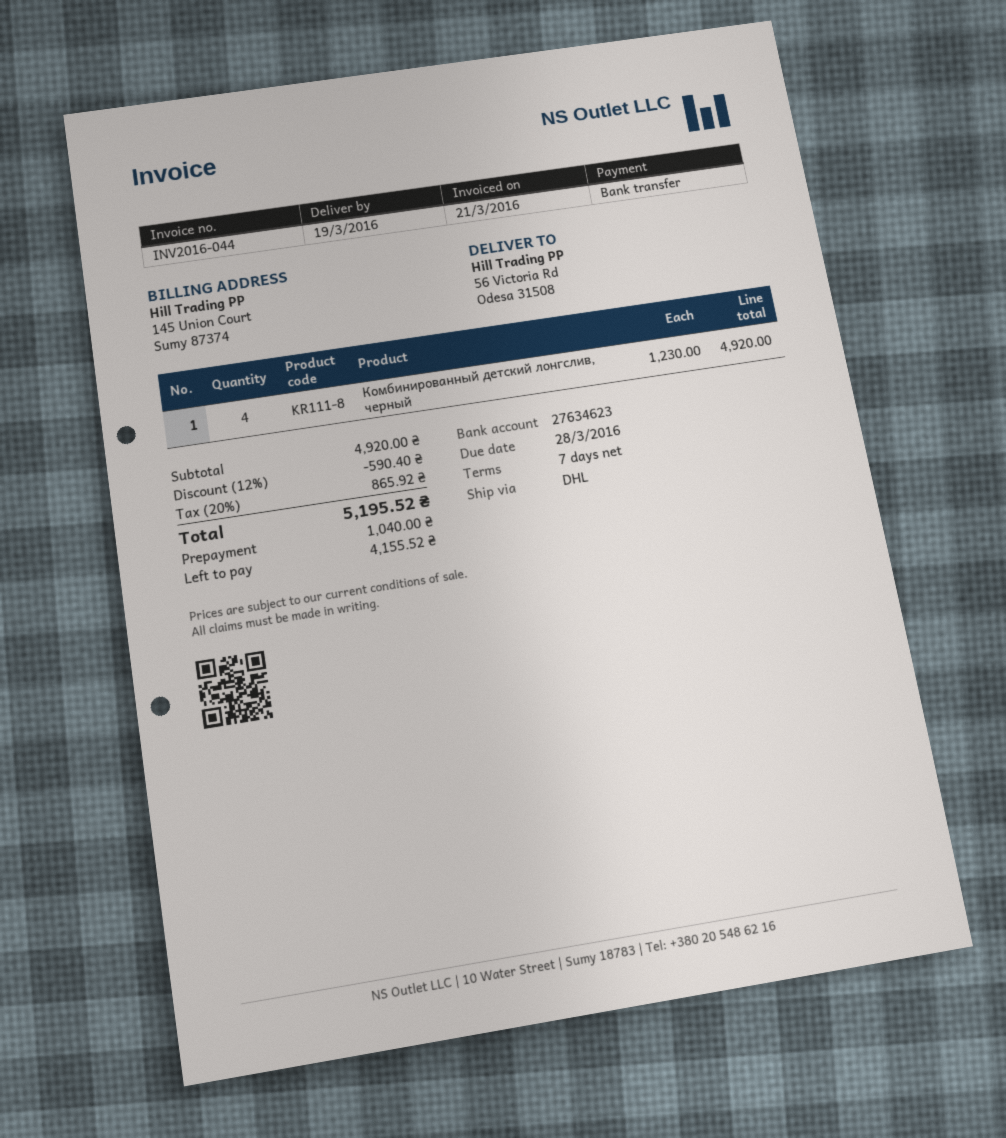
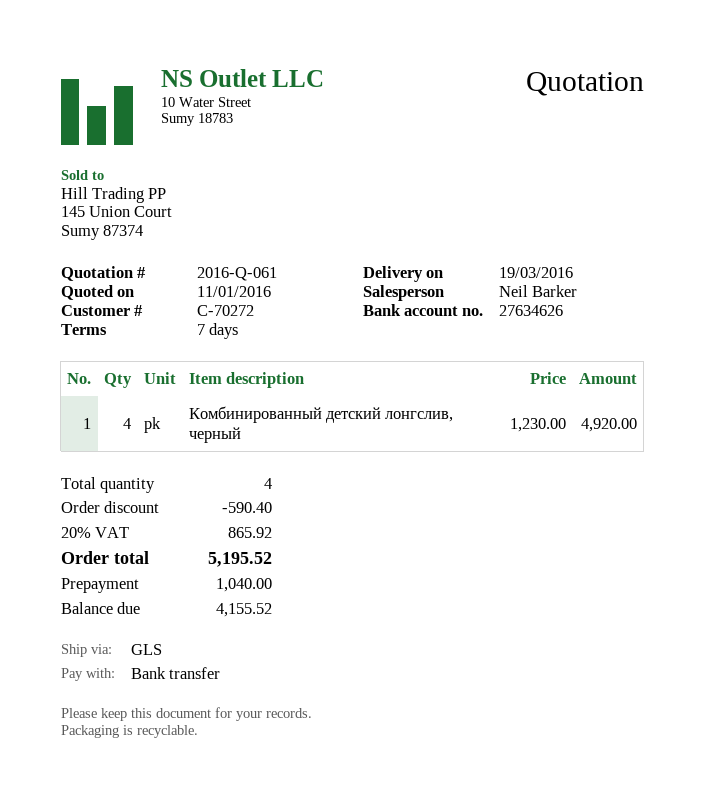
bank account: 27634623 -> 27634626
shipping method: DHL -> GLS

